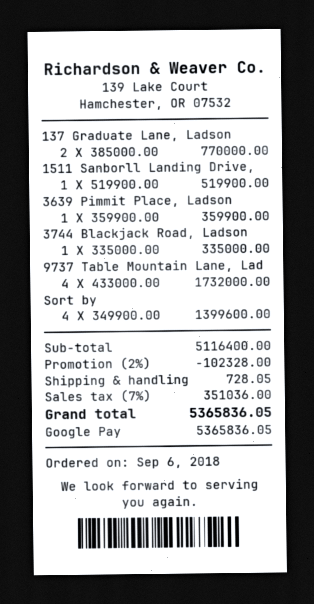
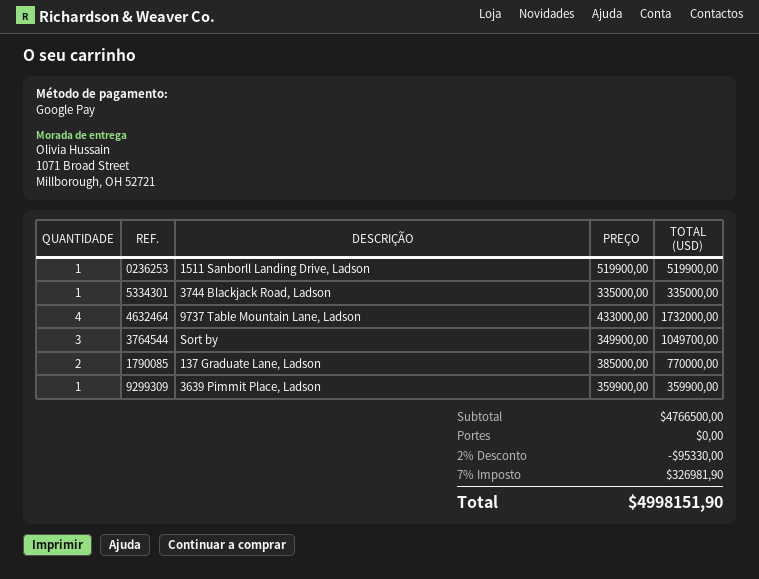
Sort by: 4 x 349900.00 = 1399600.00 -> 3 x 349900.00 = 1049700.00
subtotal: 5116400.00 -> 4766500.00
discount: 2% = 102328.00 -> 2% = 95330.00
shipping: 728.05 -> 0.00
tax: 7% = 351036.00 -> 7% = 326981.90
total: 5365836.05 -> 4998151.90

